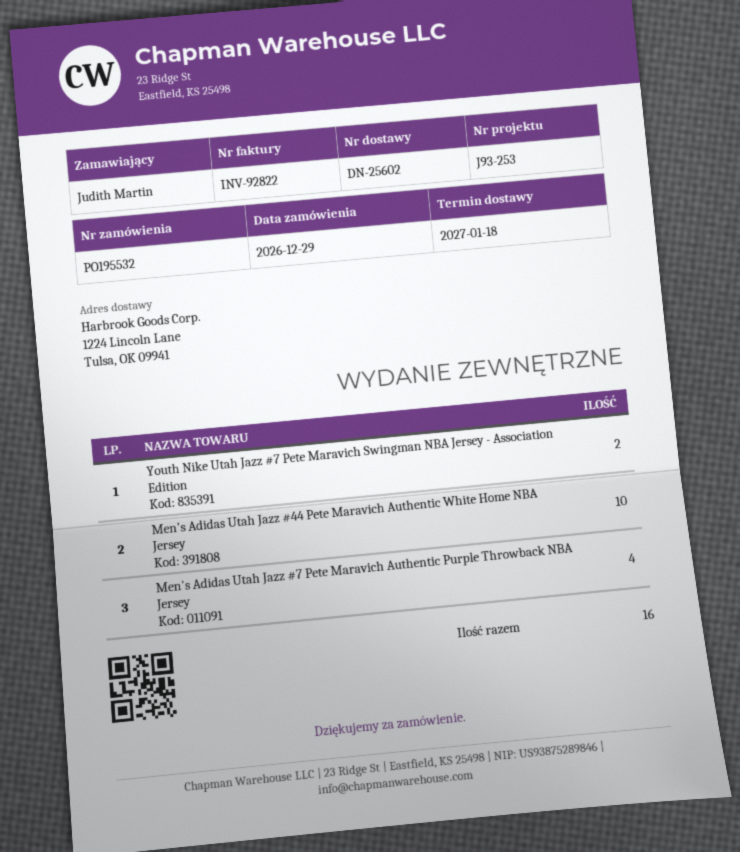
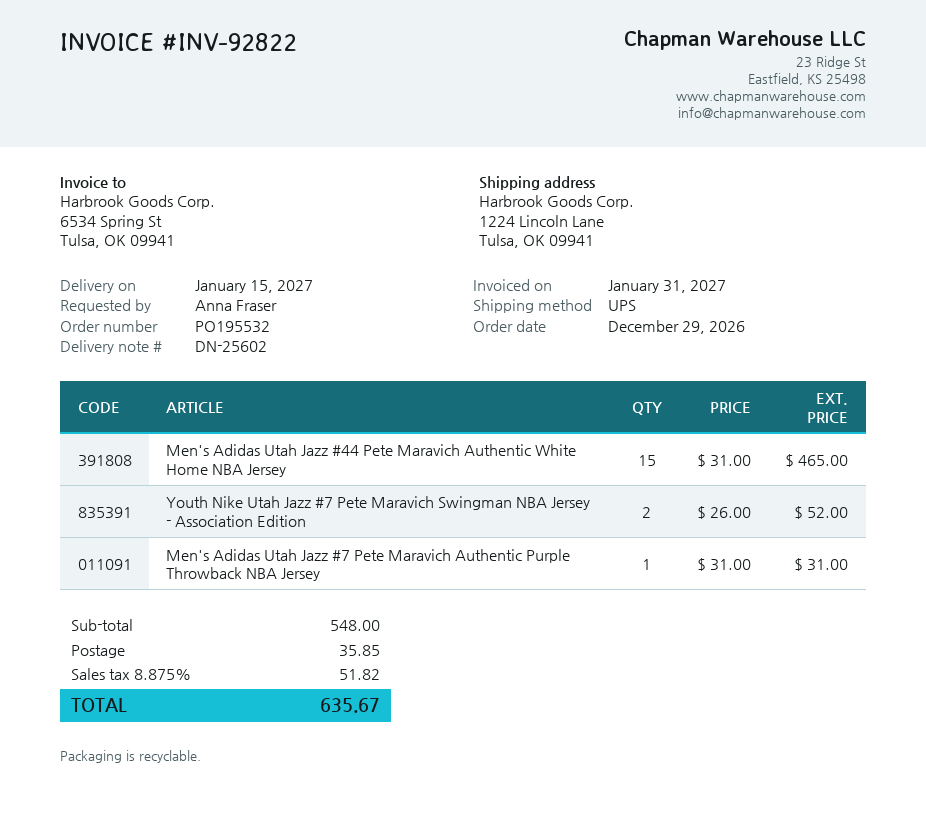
delivery date: 2027-01-18 -> 2027-01-15
ordered by: Judith Martin -> Anna Fraser
Men's Adidas Utah Jazz #44 Pete Maravich Authentic White Home NBA Jersey: 10 -> 15
Men's Adidas Utah Jazz #7 Pete Maravich Authentic Purple Throwback NBA Jersey: 4 -> 1

